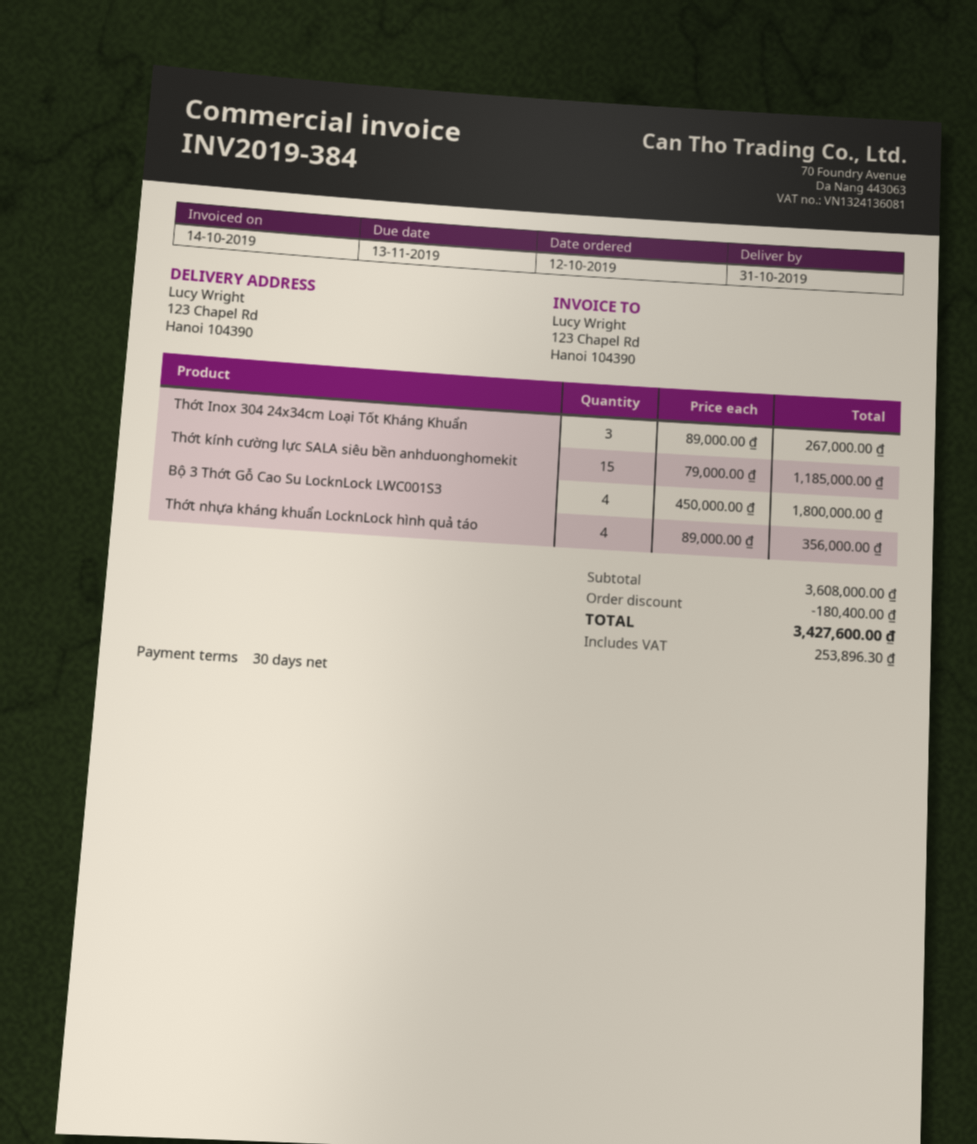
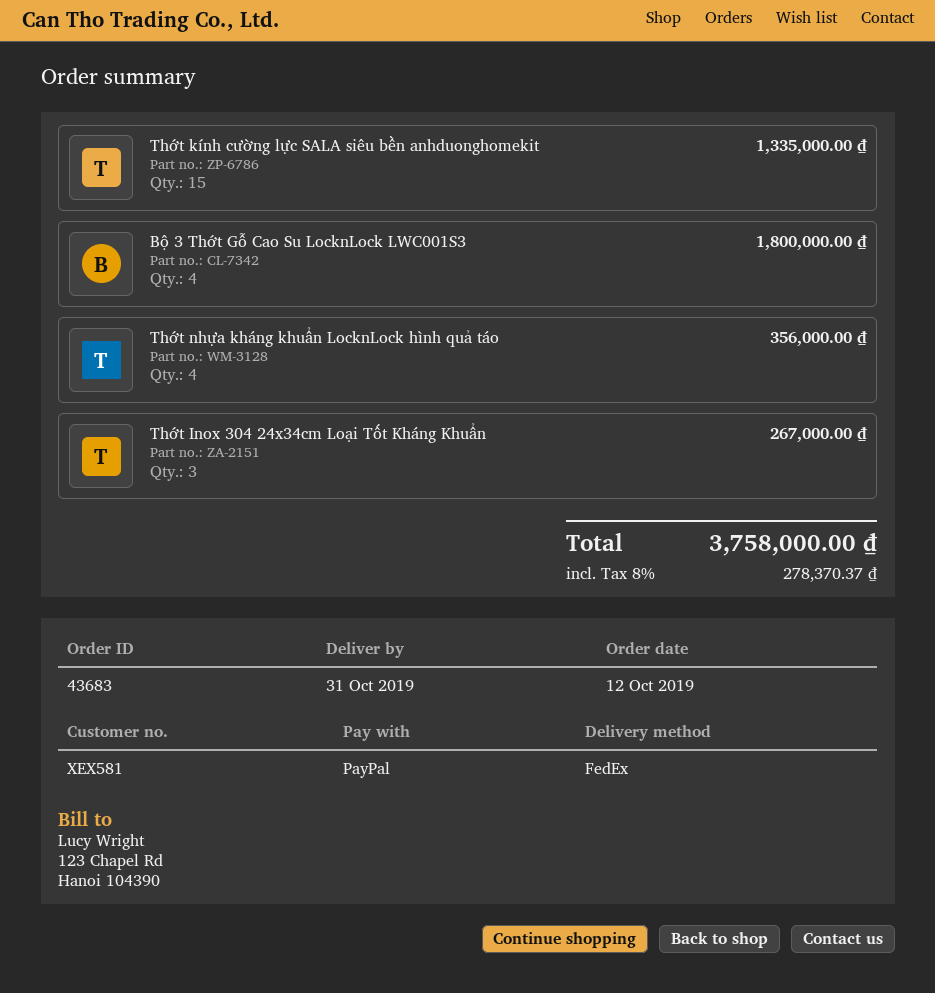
Thớt kính cường lực SALA siêu bền anhduonghomekit: 15 for 1185000.00 -> 15 for 1335000.00
discount: 180400.00 -> none
tax: 253896.30 -> 278370.37
total: 3427600.00 -> 3758000.00

